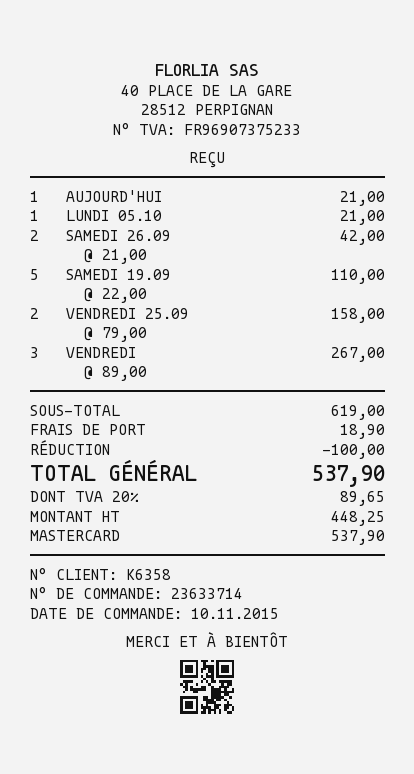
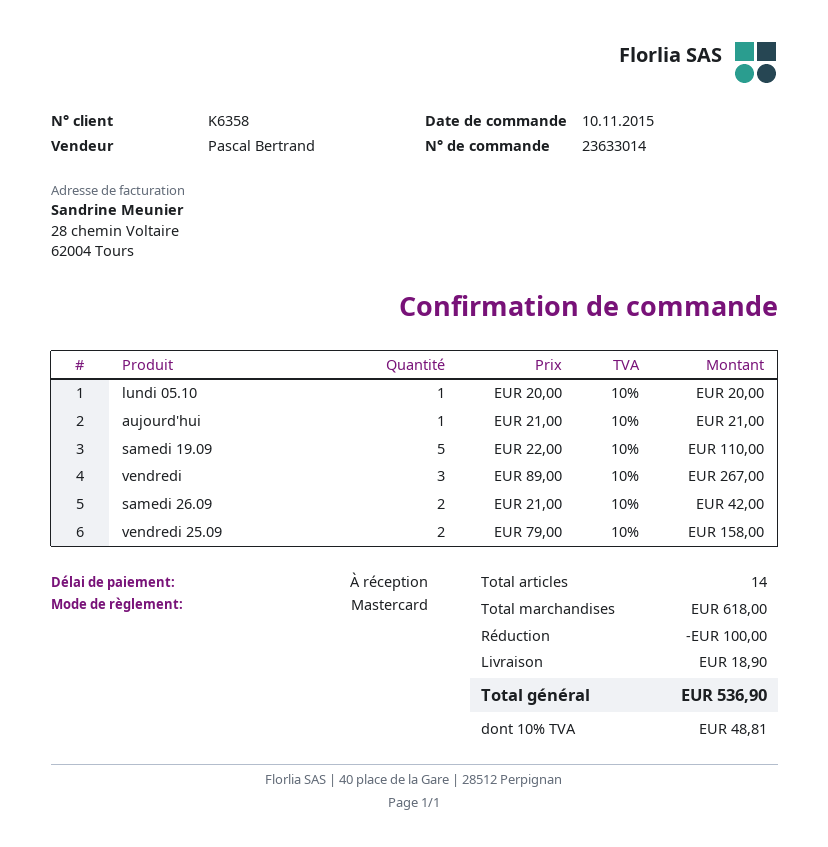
order number: 23633714 -> 23633014
LUNDI 05.10: 1 x 21.00 = 21.00 -> 1 x 20.00 = 20.00
subtotal: 619.00 -> 618.00
tax: 20% = 89.65 -> 10% = 48.81
total: 537.90 -> 536.90

